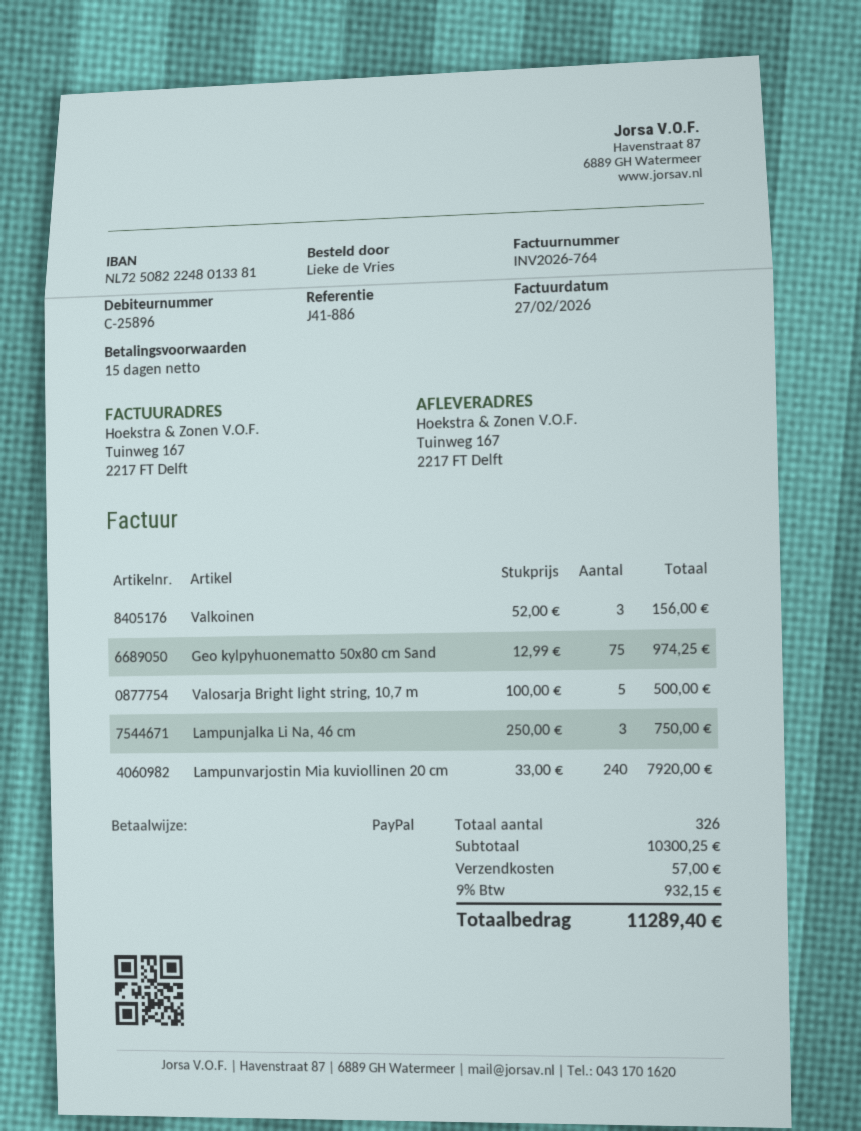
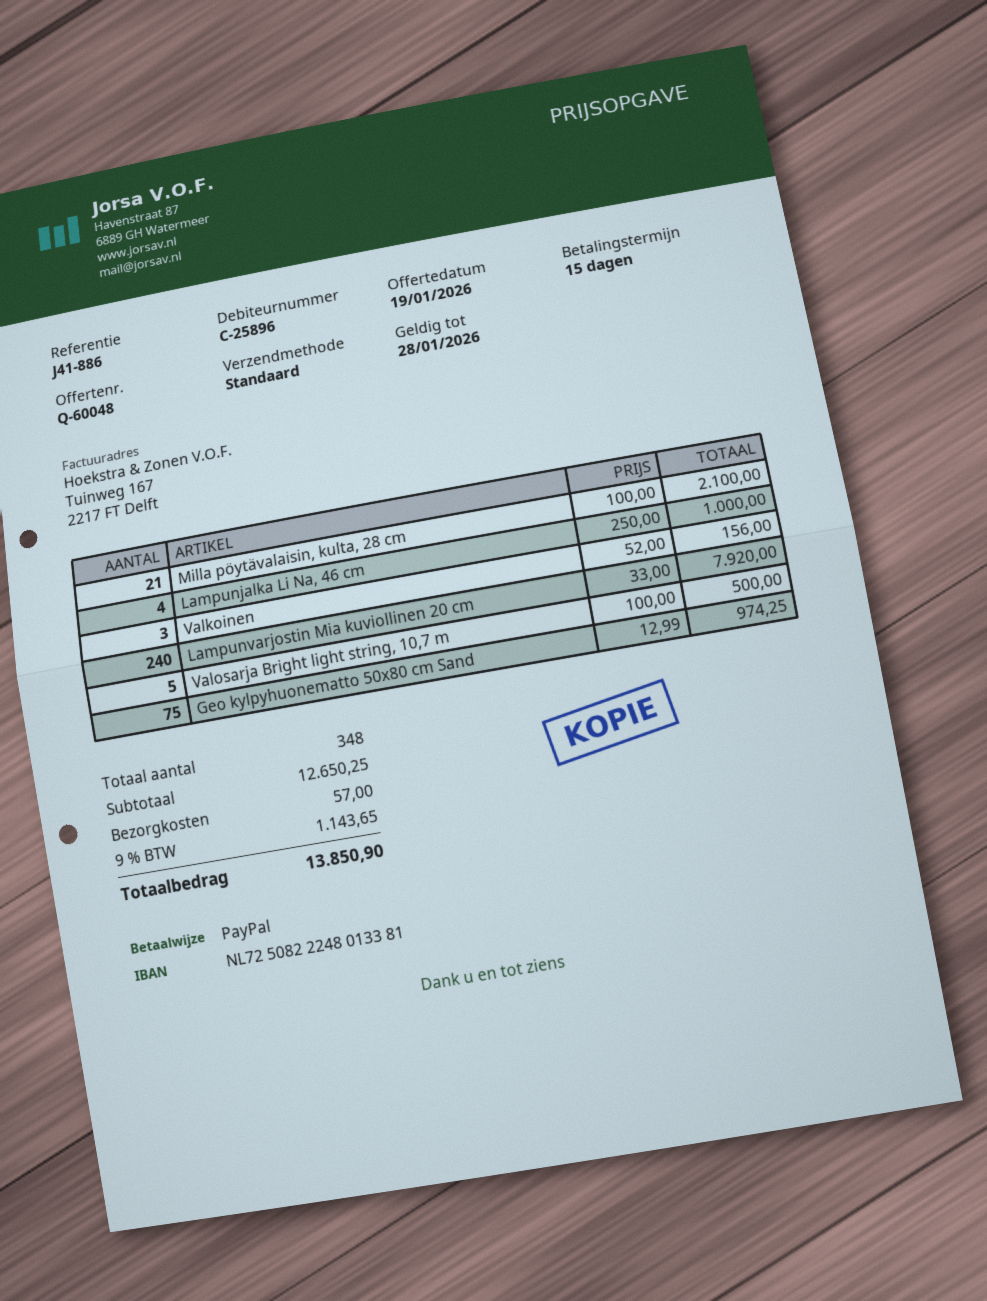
Lampunjalka Li Na, 46 cm: 3 x 250.00 = 750.00 -> 4 x 250.00 = 1000.00
Milla pöytävalaisin, kulta, 28 cm: none -> 21 x 100.00 = 2100.00
total quantity: 326 -> 348
subtotal: 10300.25 -> 12650.25
tax: 9% = 932.15 -> 9% = 1143.65
total: 11289.40 -> 13850.90

